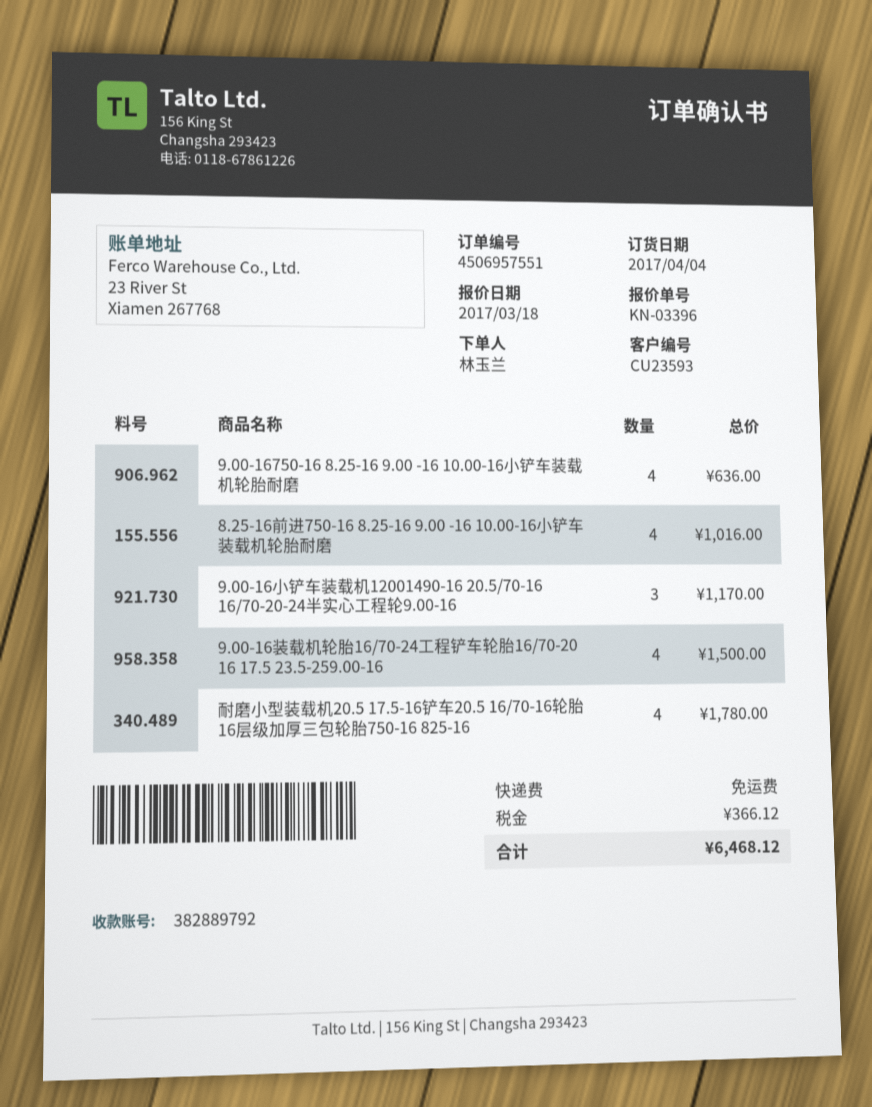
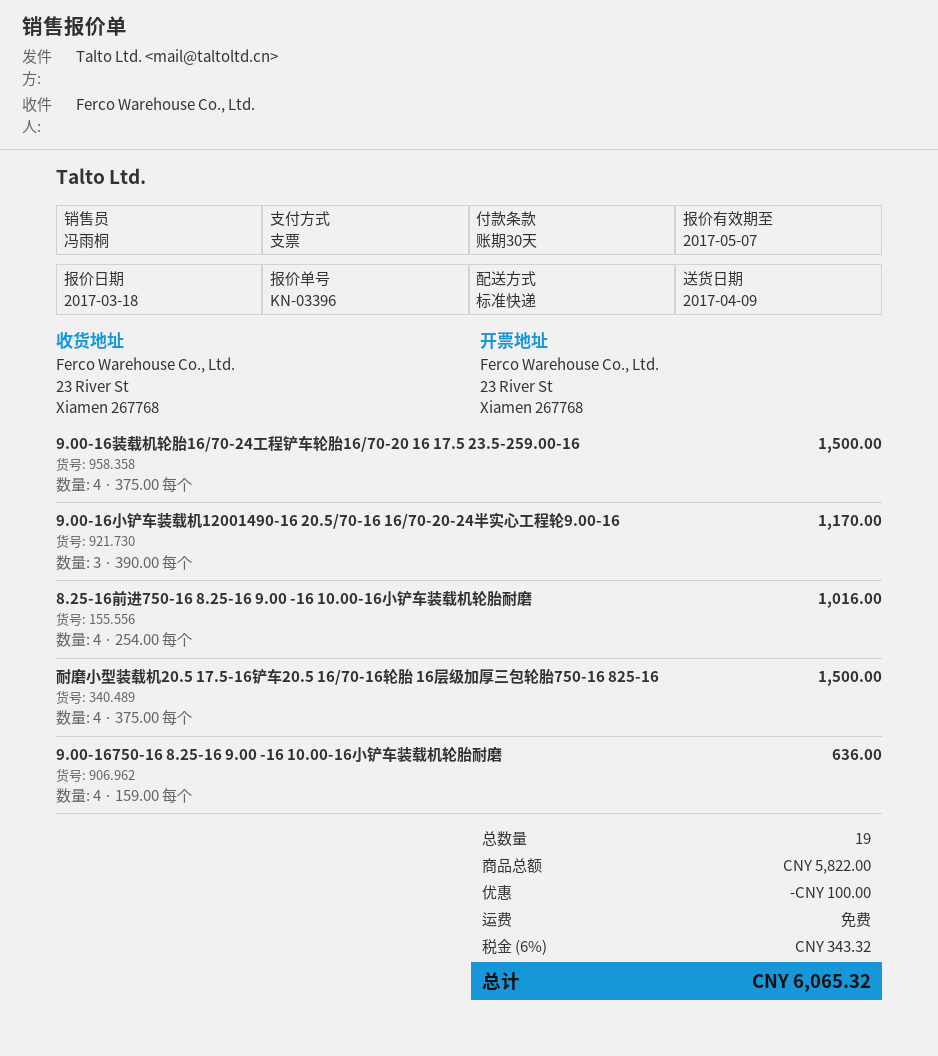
耐磨小型装载机20.5 17.5-16铲车20.5 16/70-16轮胎 16层级加厚三包轮胎750-16 825-16: 4 for 1780.00 -> 4 for 1500.00
discount: none -> 100.00
tax: 366.12 -> 343.32
total: 6468.12 -> 6065.32

